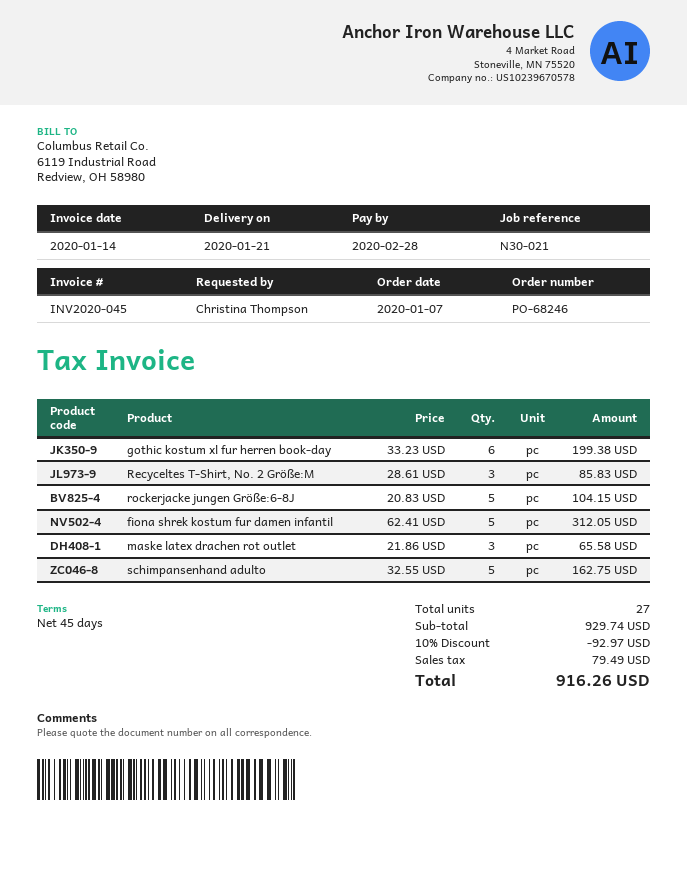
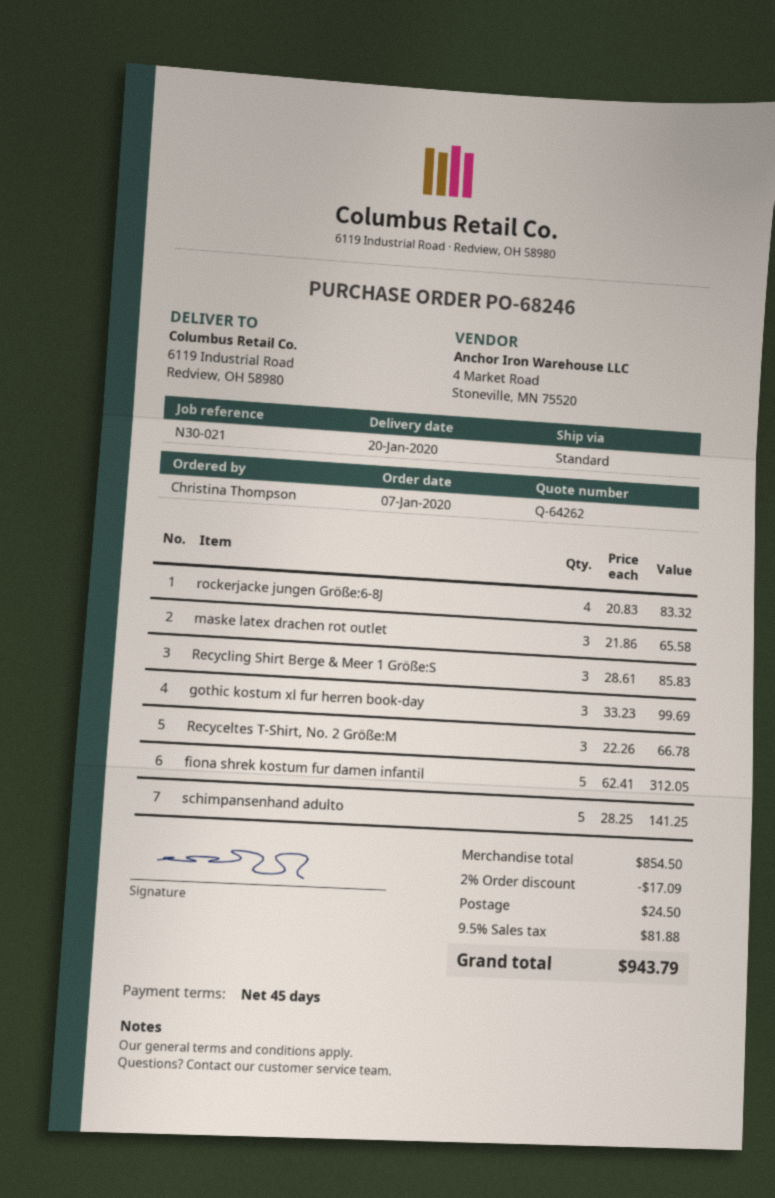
delivery date: 2020-01-21 -> 2020-01-20
gothic kostum xl fur herren book-day: 6 x 33.23 = 199.38 -> 3 x 33.23 = 99.69
Recyceltes T-Shirt, No. 2 Größe:M: 3 x 28.61 = 85.83 -> 3 x 22.26 = 66.78
rockerjacke jungen Größe:6-8J: 5 x 20.83 = 104.15 -> 4 x 20.83 = 83.32
schimpansenhand adulto: 5 x 32.55 = 162.75 -> 5 x 28.25 = 141.25
Recycling Shirt Berge & Meer 1 Größe:S: none -> 3 x 28.61 = 85.83
subtotal: 929.74 -> 854.50
discount: 10% = 92.97 -> 2% = 17.09
shipping: none -> 24.50
tax: 79.49 -> 81.88
total: 916.26 -> 943.79

